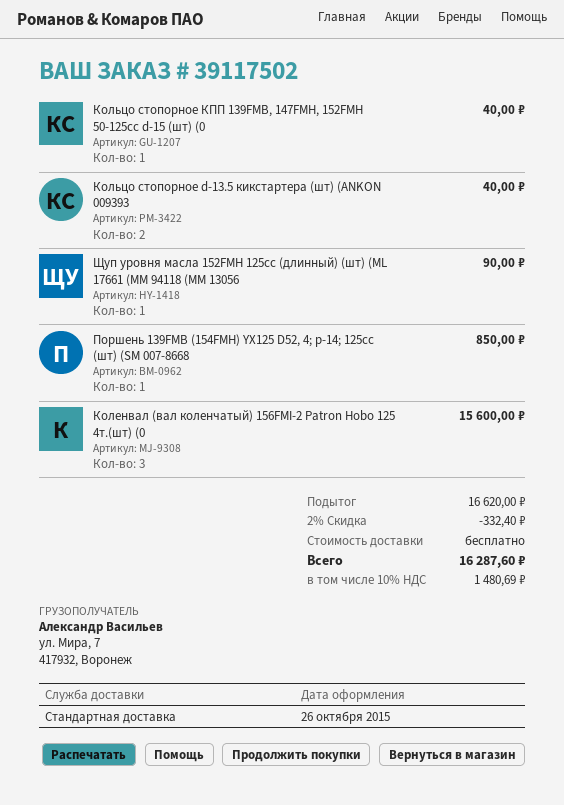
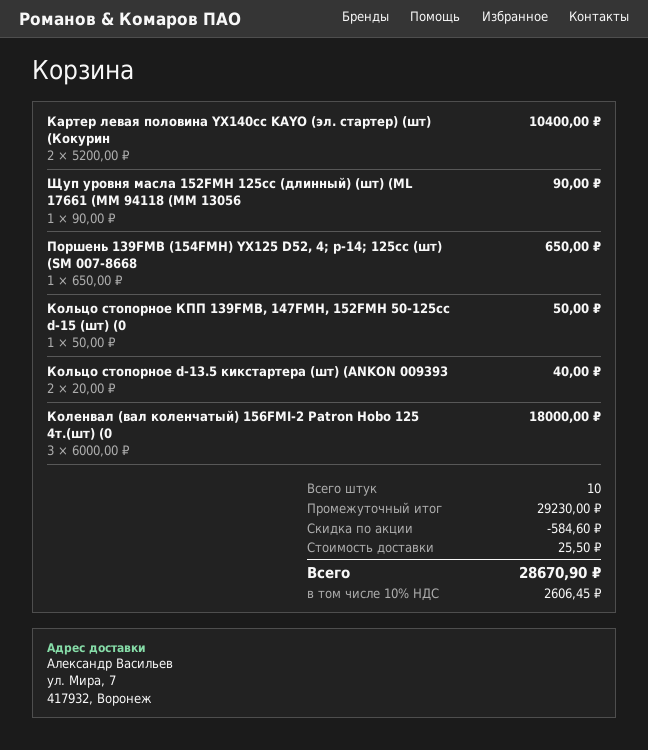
Кольцо стопорное КПП 139FMB, 147FMH, 152FMH 50-125cc d-15 (шт) (0: 1 for 40.00 -> 1 for 50.00
Поршень 139FMB (154FMH) YX125 D52, 4; p-14; 125cc (шт) (SM 007-8668: 1 for 850.00 -> 1 for 650.00
Коленвал (вал коленчатый) 156FMI-2 Patron Hobo 125 4т.(шт) (0: 3 for 15600.00 -> 3 for 18000.00
Картер левая половина YX140cc KAYO (эл. стартер) (шт) (Кокурин: none -> 2 for 10400.00
subtotal: 16620.00 -> 29230.00
discount: 332.40 -> 584.60
shipping: 0.00 -> 25.50
tax: 10% = 1480.69 -> 10% = 2606.45
total: 16287.60 -> 28670.90

